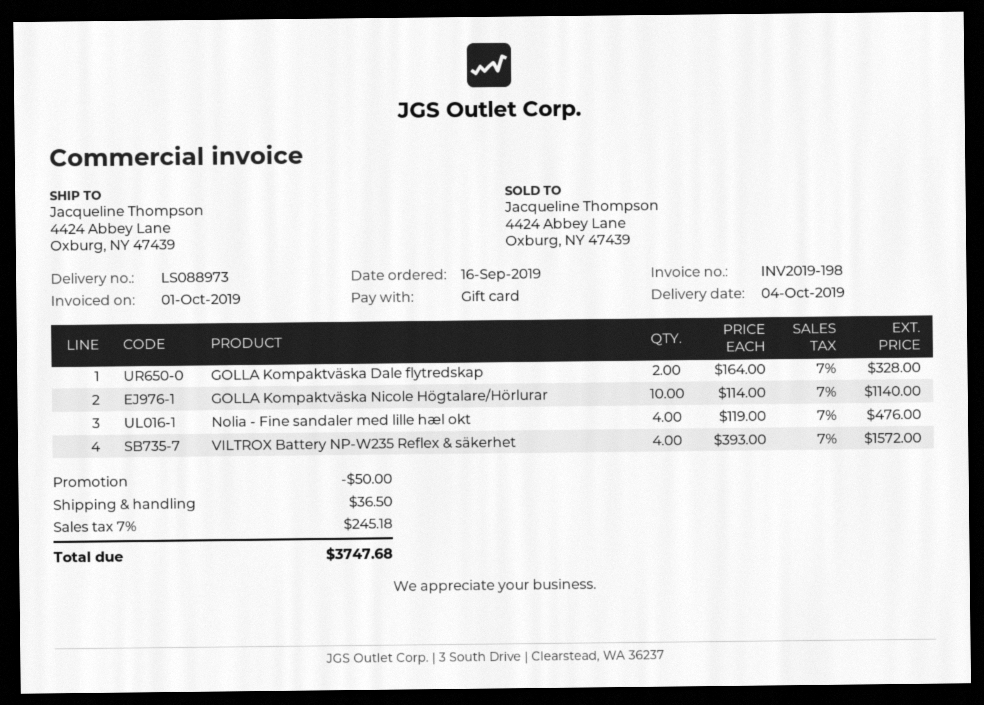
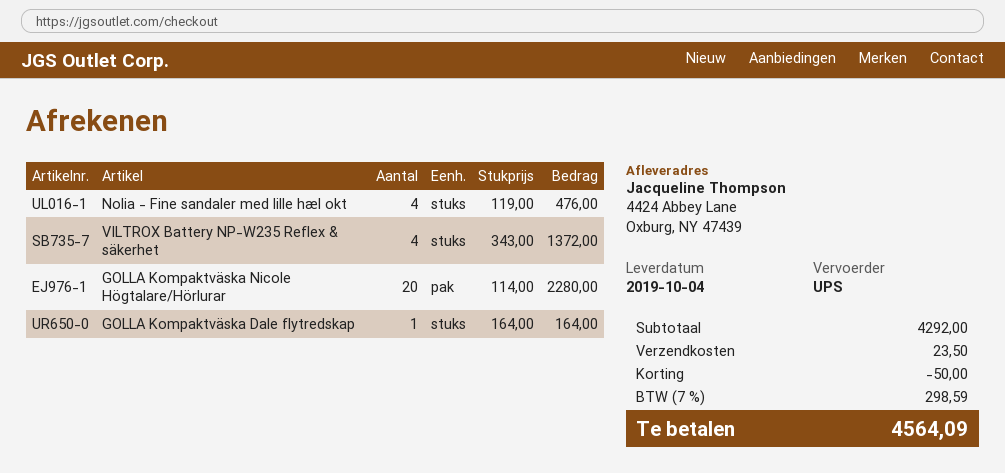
GOLLA Kompaktväska Dale flytredskap: 2 x 164.00 = 328.00 -> 1 x 164.00 = 164.00
GOLLA Kompaktväska Nicole Högtalare/Hörlurar: 10 x 114.00 = 1140.00 -> 20 x 114.00 = 2280.00
VILTROX Battery NP-W235 Reflex & säkerhet: 4 x 393.00 = 1572.00 -> 4 x 343.00 = 1372.00
shipping: 36.50 -> 23.50
tax: 7% = 245.18 -> 7% = 298.59
total: 3747.68 -> 4564.09

